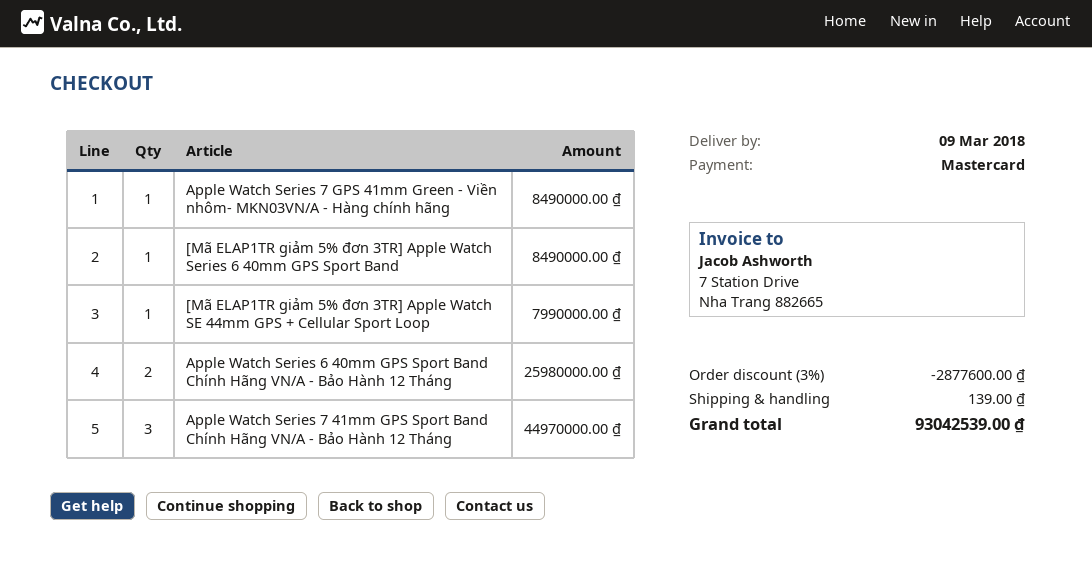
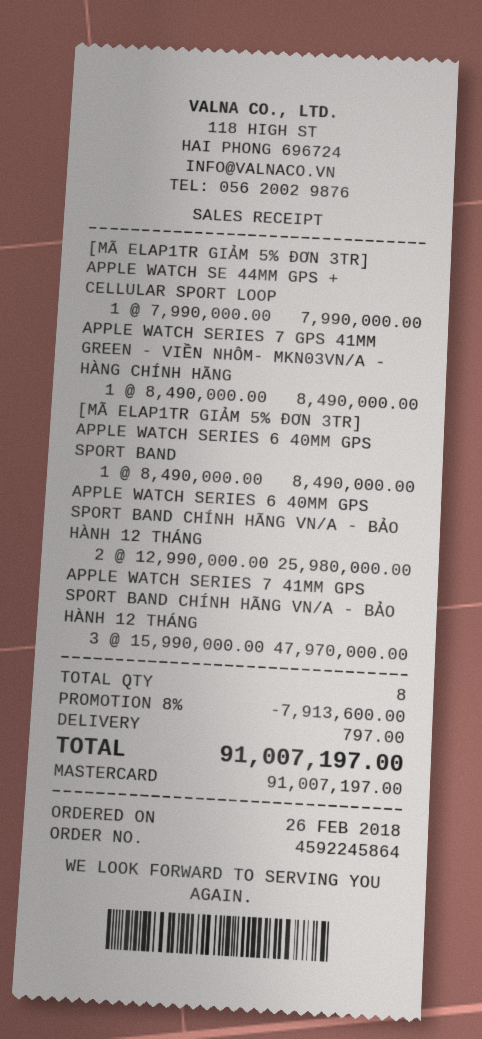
Apple Watch Series 7 41mm GPS Sport Band Chính Hãng VN/A - Bảo Hành 12 Tháng: 3 for 44970000.00 -> 3 for 47970000.00
discount: 3% = 2877600.00 -> 8% = 7913600.00
shipping: 139.00 -> 797.00
total: 93042539.00 -> 91007197.00

